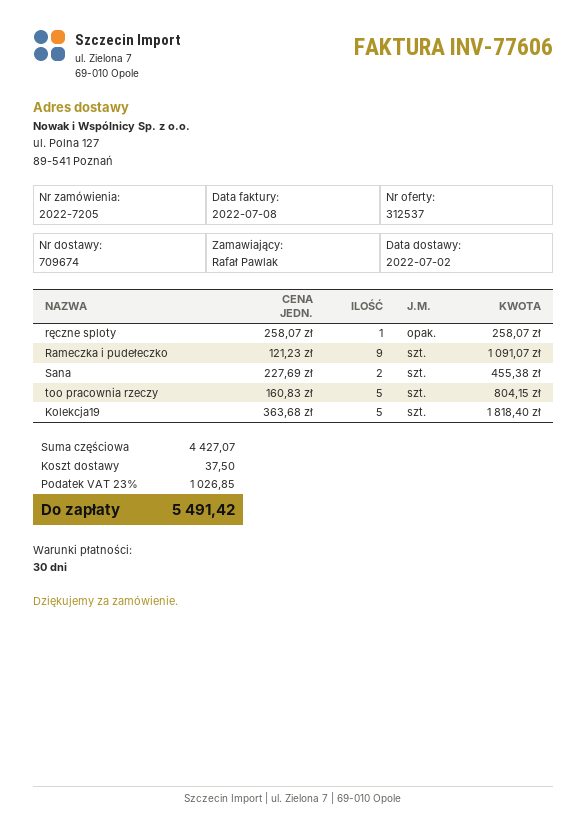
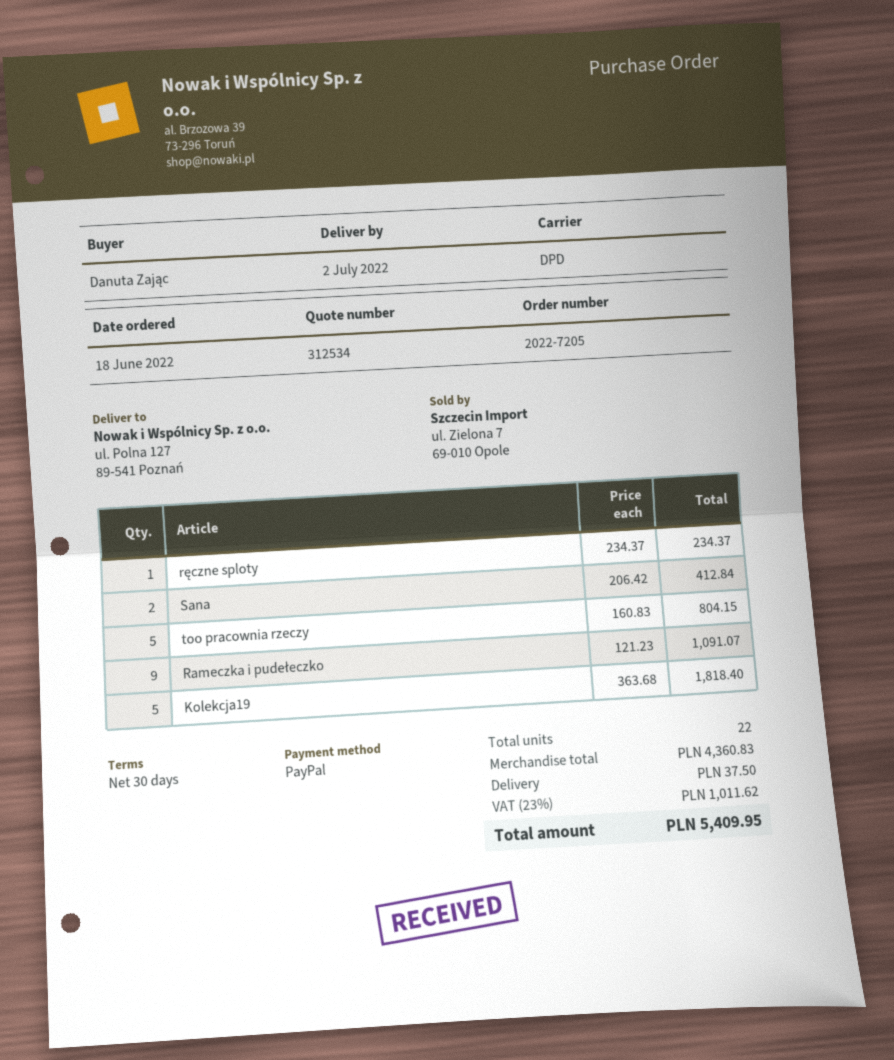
quote number: 312537 -> 312534
ordered by: Rafał Pawlak -> Danuta Zając
ręczne sploty: 1 x 258.07 = 258.07 -> 1 x 234.37 = 234.37
Sana: 2 x 227.69 = 455.38 -> 2 x 206.42 = 412.84
subtotal: 4427.07 -> 4360.83
tax: 23% = 1026.85 -> 23% = 1011.62
total: 5491.42 -> 5409.95

